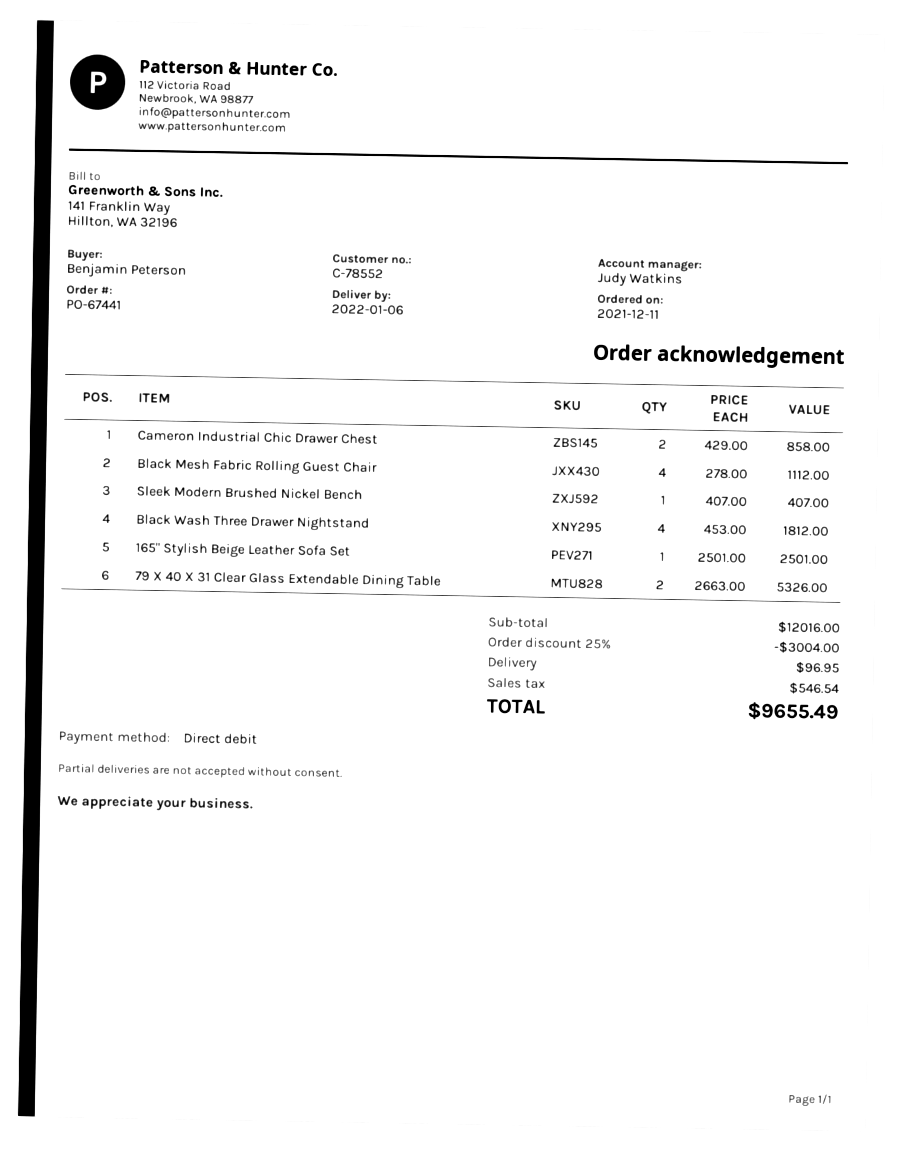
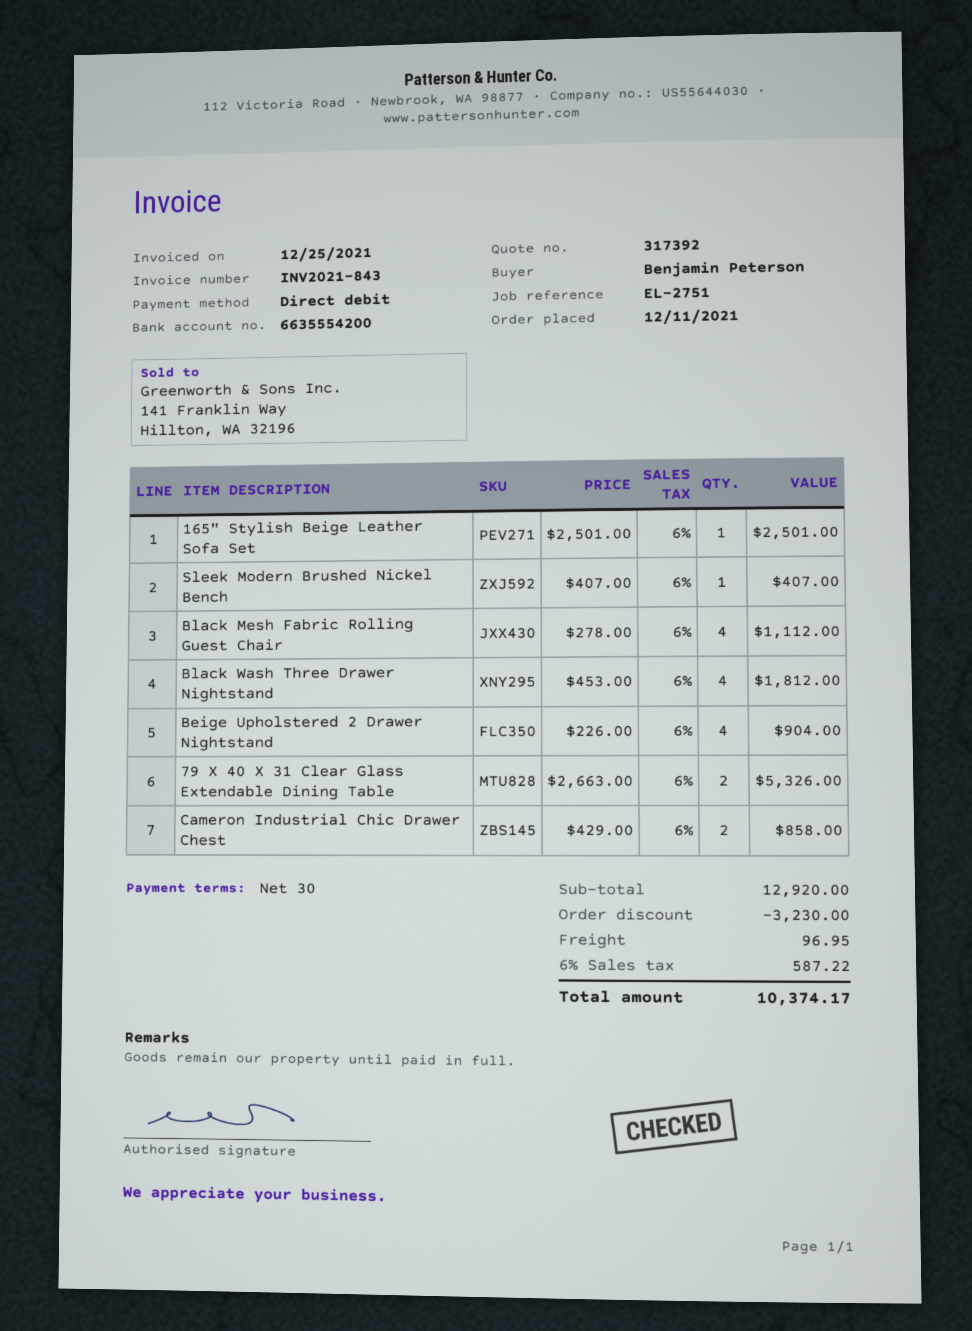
Beige Upholstered 2 Drawer Nightstand: none -> 4 x 226.00 = 904.00
subtotal: 12016.00 -> 12920.00
discount: 3004.00 -> 3230.00
tax: 546.54 -> 587.22
total: 9655.49 -> 10374.17

